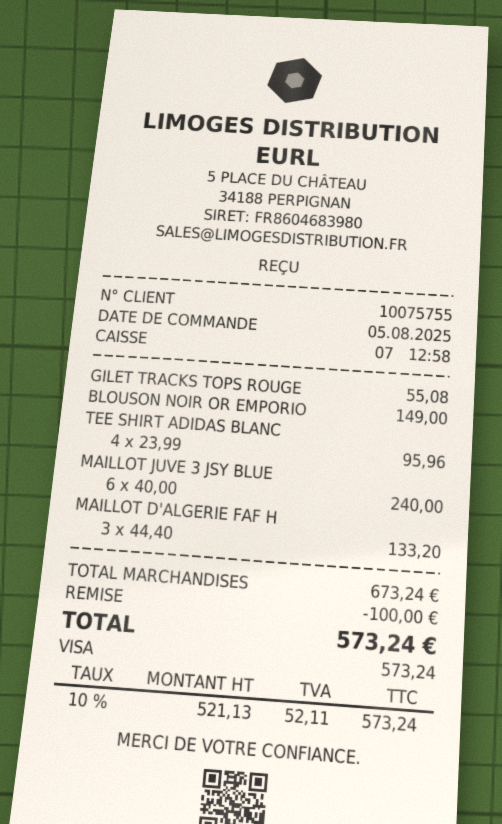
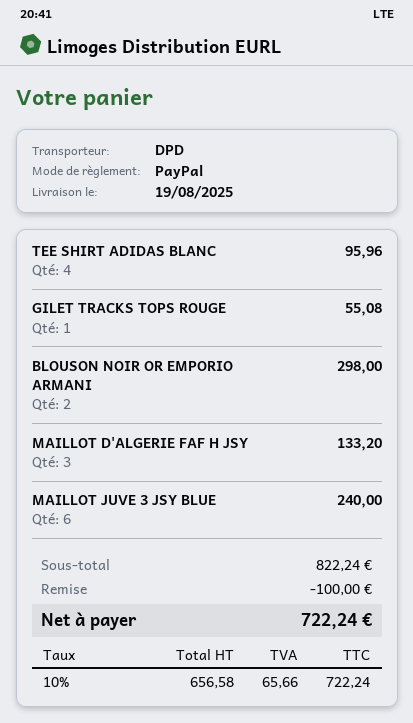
payment method: Visa -> PayPal
BLOUSON NOIR OR EMPORIO: 1 for 149.00 -> 2 for 298.00
subtotal: 673.24 -> 822.24
net: 521.13 -> 656.58
tax: 10% = 52.11 -> 10% = 65.66
total: 573.24 -> 722.24

